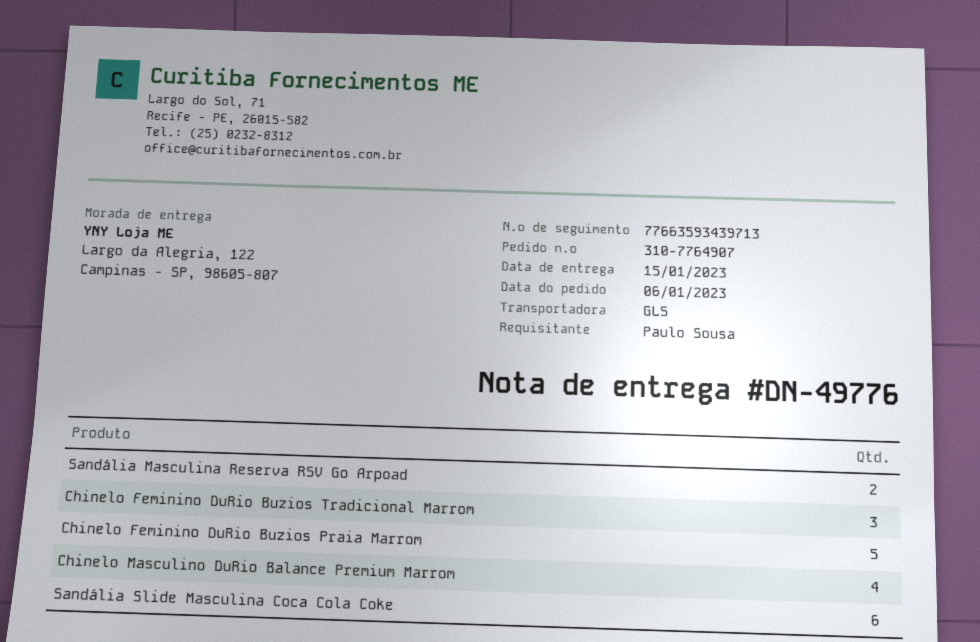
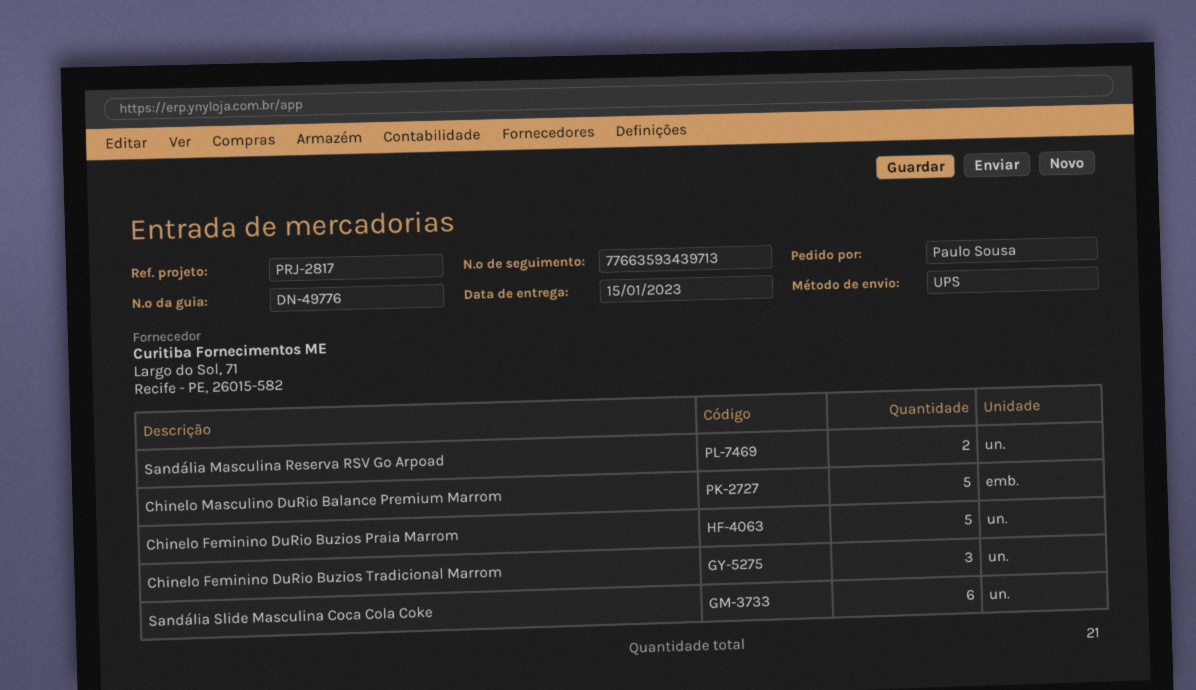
shipping method: GLS -> UPS
Chinelo Masculino DuRio Balance Premium Marrom: 4 -> 5

